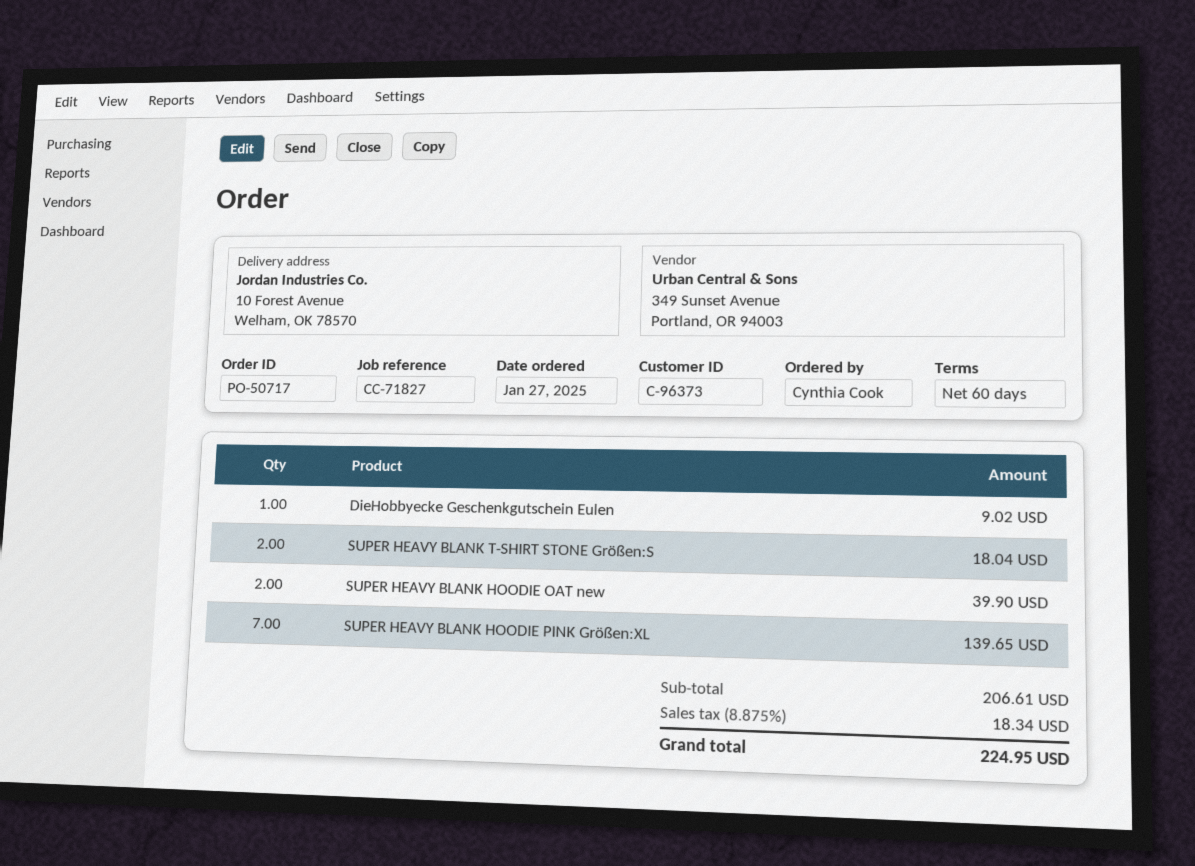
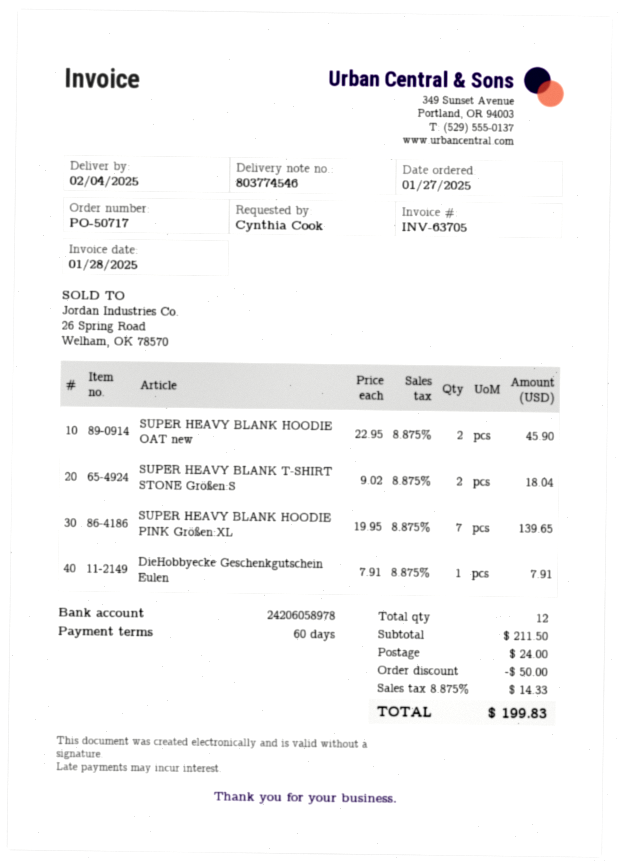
DieHobbyecke Geschenkgutschein Eulen: 1 for 9.02 -> 1 for 7.91
SUPER HEAVY BLANK HOODIE OAT new: 2 for 39.90 -> 2 for 45.90
subtotal: 206.61 -> 211.50
discount: none -> 50.00
shipping: none -> 24.00
tax: 8.875% = 18.34 -> 8.875% = 14.33
total: 224.95 -> 199.83

